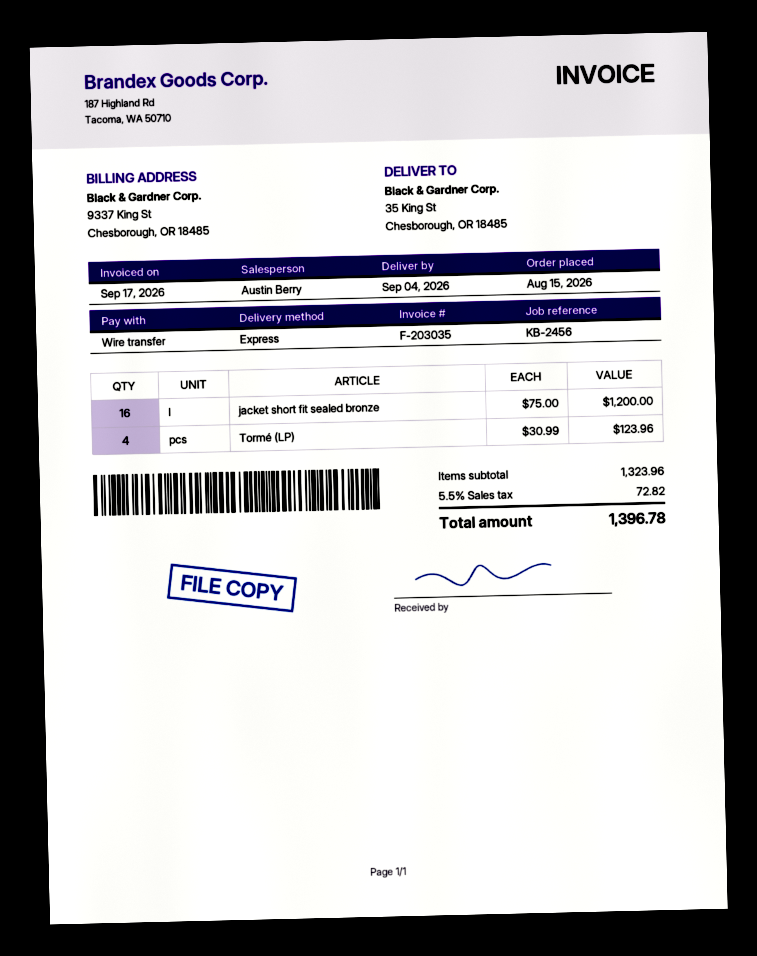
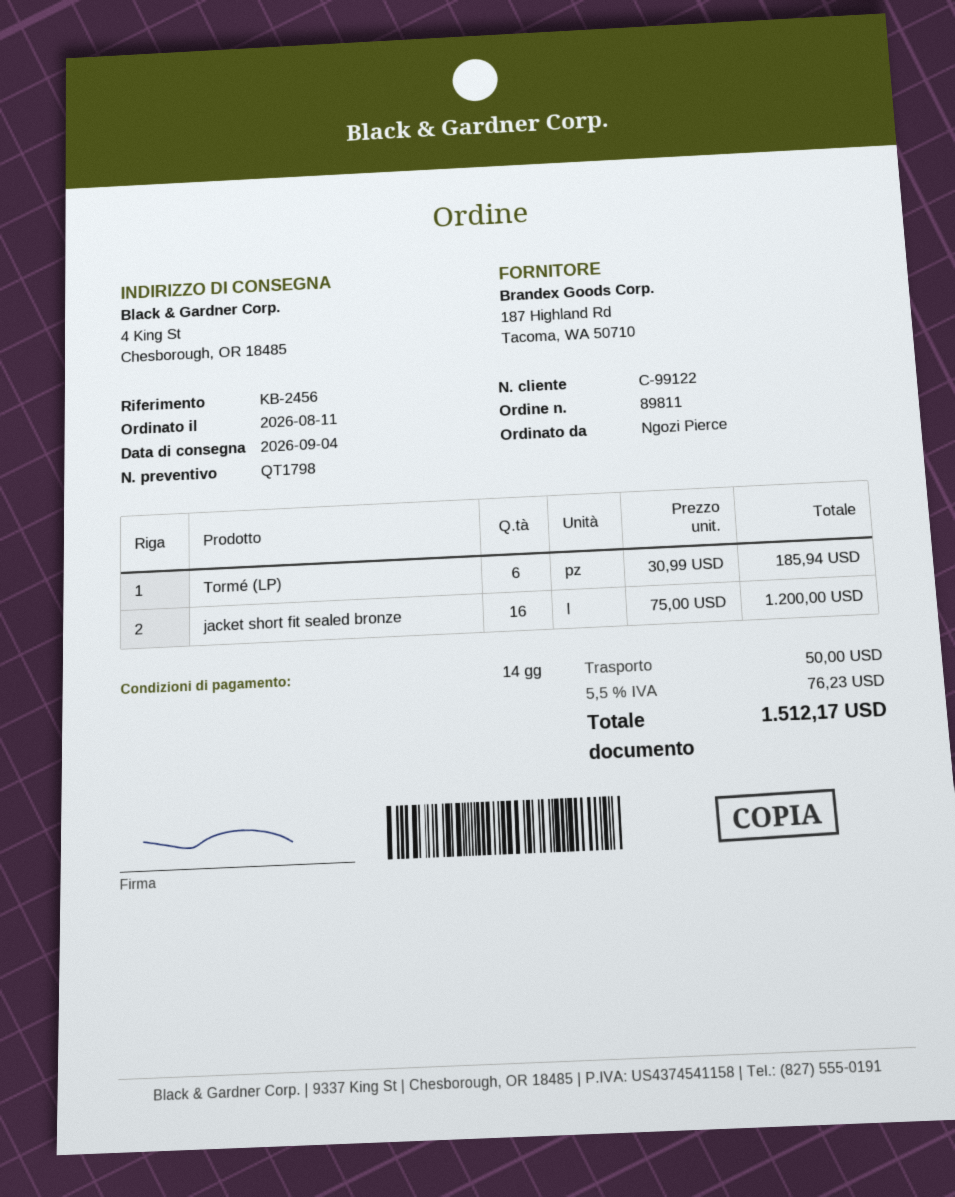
order date: 2026-08-15 -> 2026-08-11
ship to: 35 King St, Chesborough, OR 18485 -> 4 King St, Chesborough, OR 18485
Tormé (LP): 4 x 30.99 = 123.96 -> 6 x 30.99 = 185.94
shipping: none -> 50.00
tax: 5.5% = 72.82 -> 5.5% = 76.23
total: 1396.78 -> 1512.17

